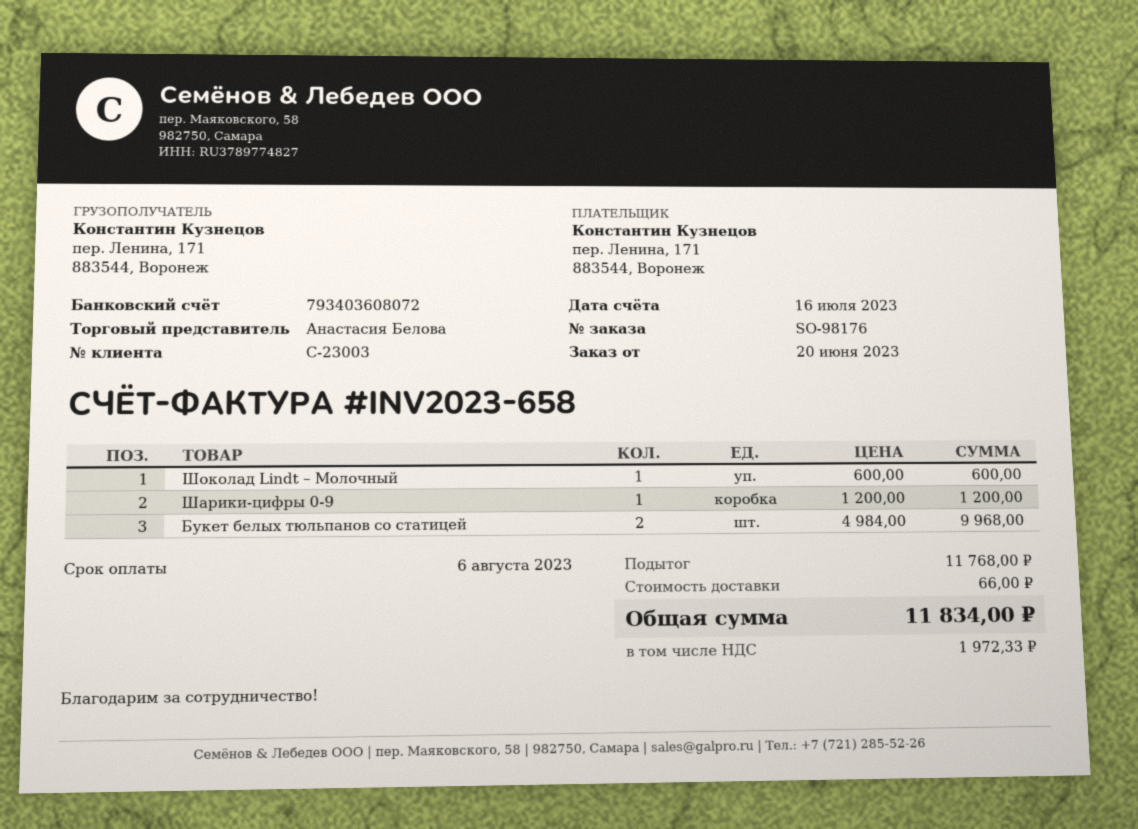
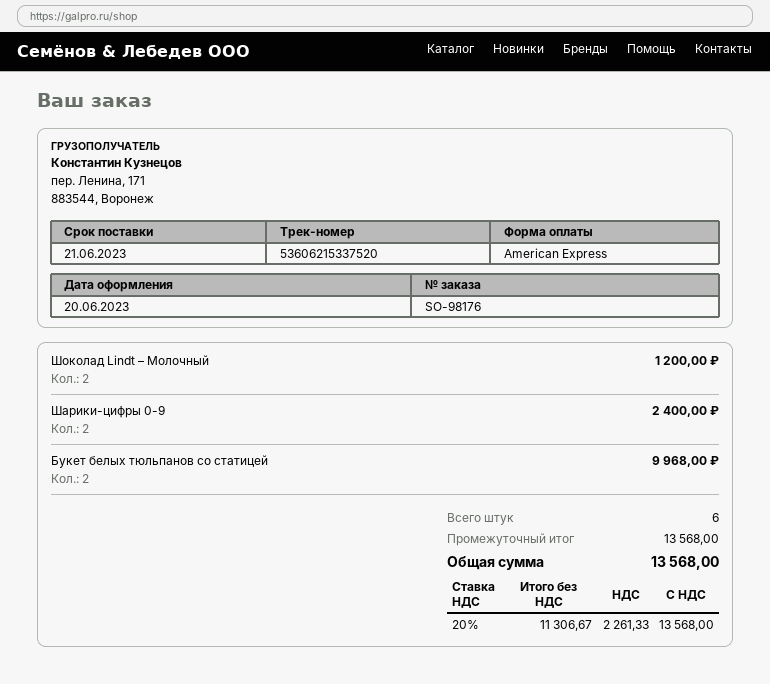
Шоколад Lindt – Молочный: 1 for 600.00 -> 2 for 1200.00
Шарики-цифры 0-9: 1 for 1200.00 -> 2 for 2400.00
subtotal: 11768.00 -> 13568.00
shipping: 66.00 -> none
tax: 1972.33 -> 2261.33
total: 11834.00 -> 13568.00

